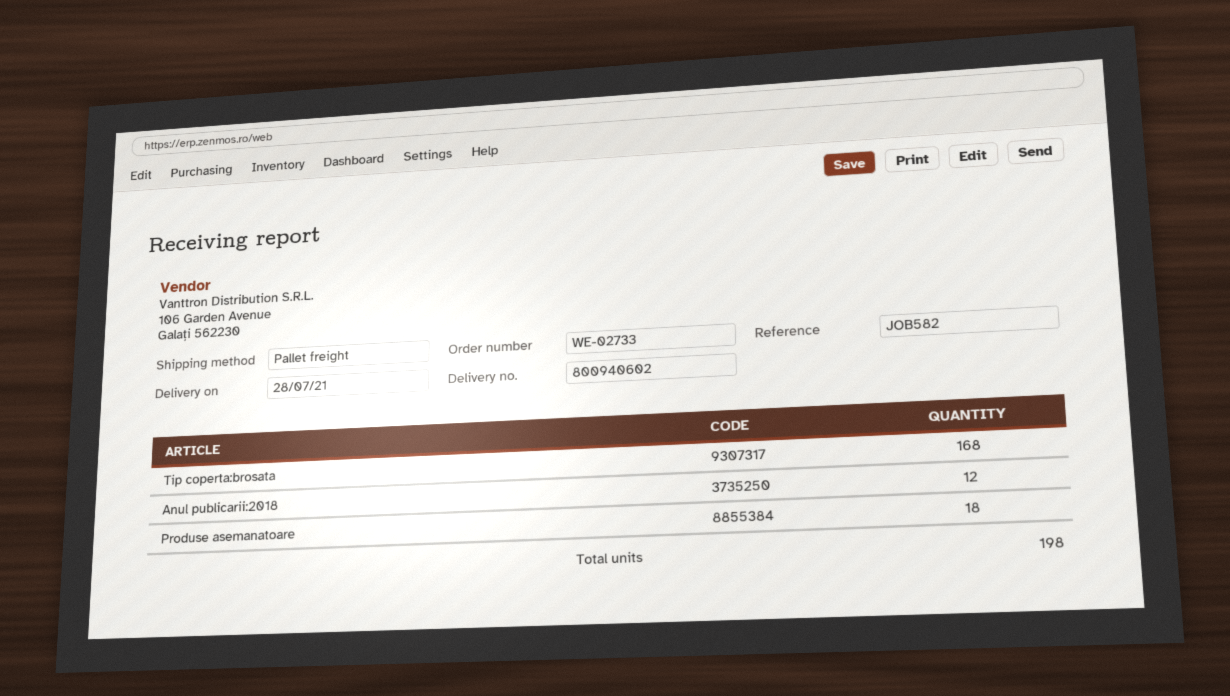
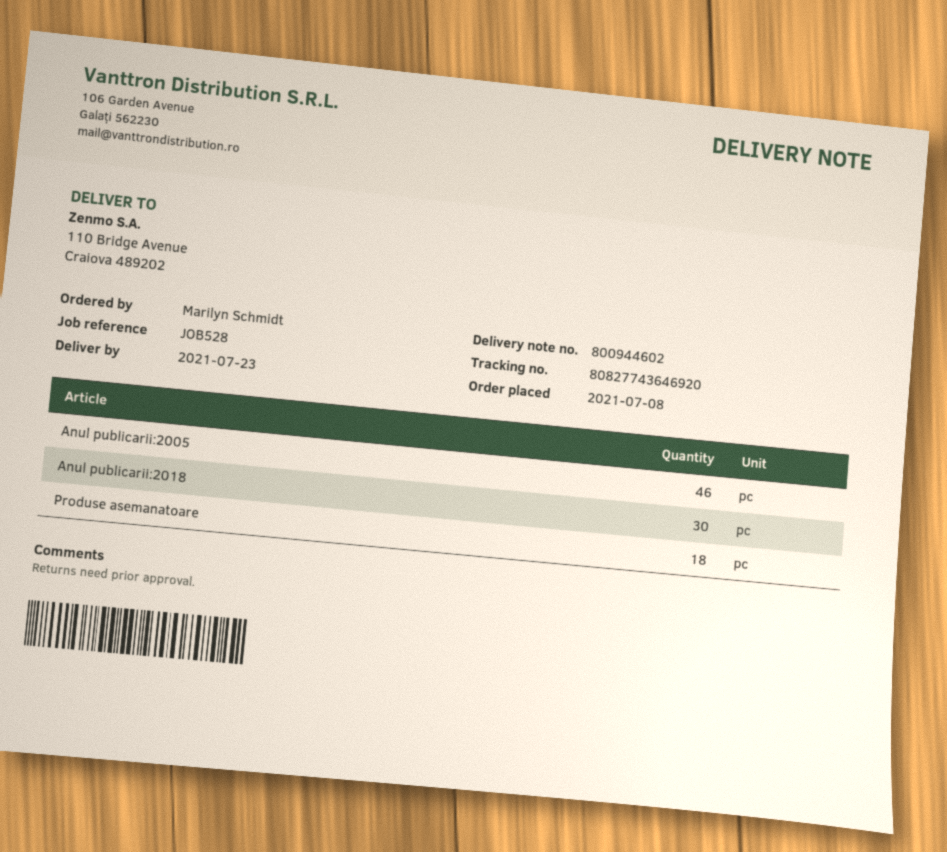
delivery note number: 800940602 -> 800944602
delivery date: 2021-07-28 -> 2021-07-23
reference: JOB582 -> JOB528
Tip coperta:brosata: 168 -> none
Anul publicarii:2018: 12 -> 30
Anul publicarii:2005: none -> 46

